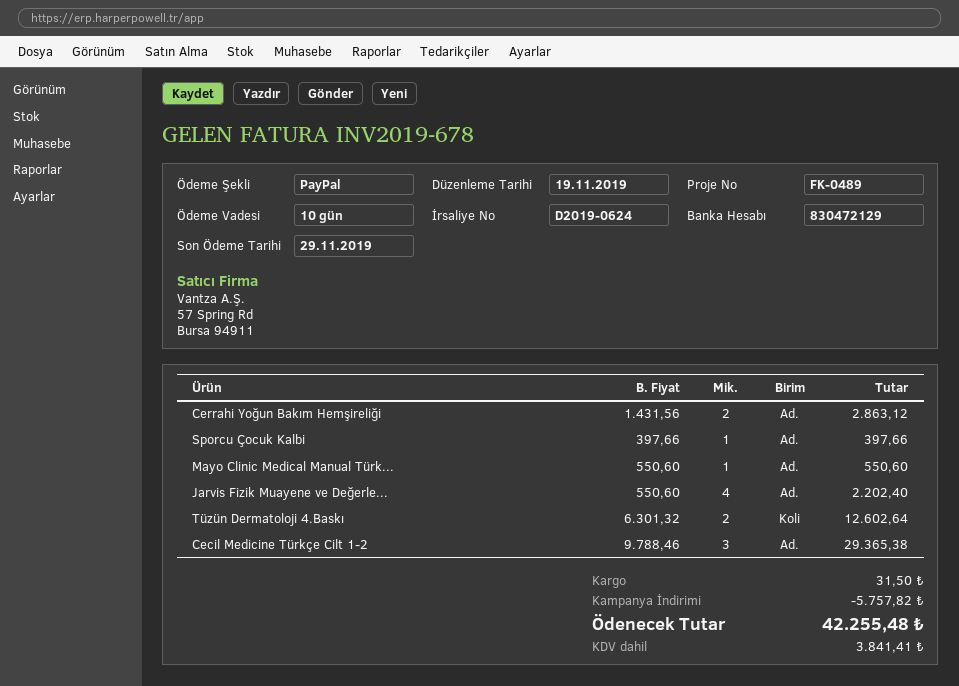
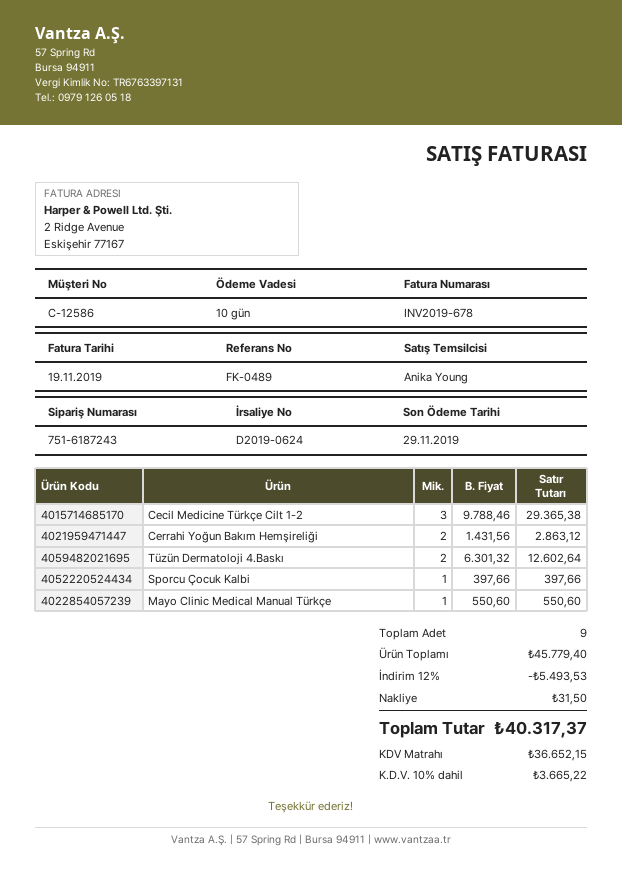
Jarvis Fizik Muayene ve Değerle...: 4 x 550.60 = 2202.40 -> none
discount: 5757.82 -> 5493.53
tax: 3841.41 -> 3665.22
total: 42255.48 -> 40317.37

